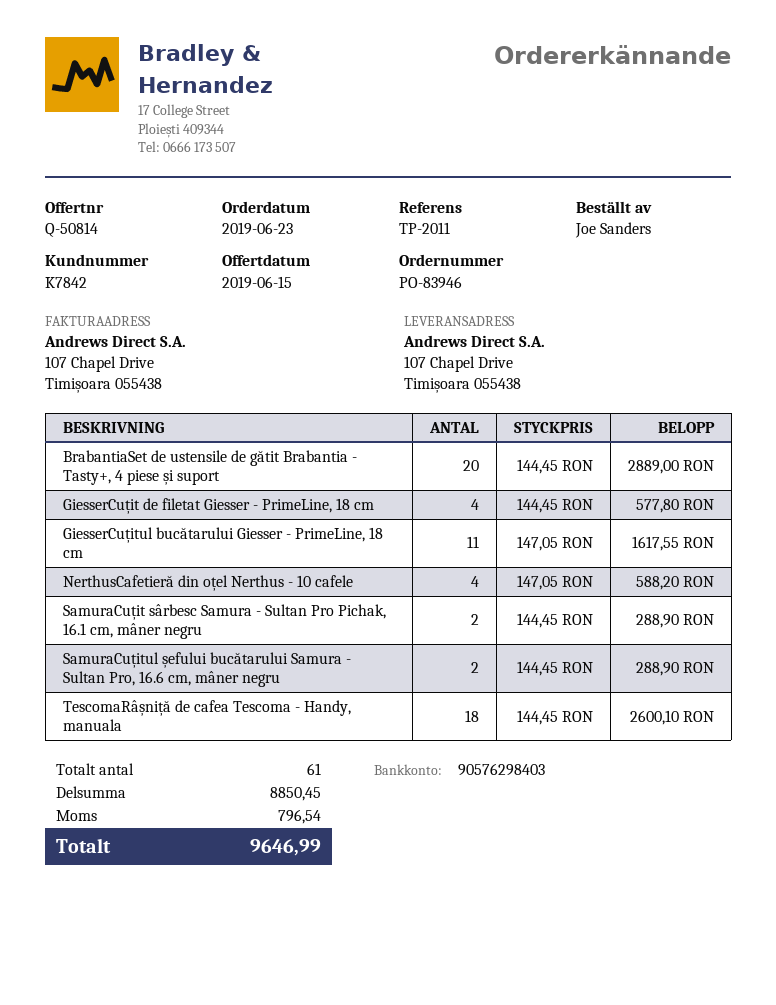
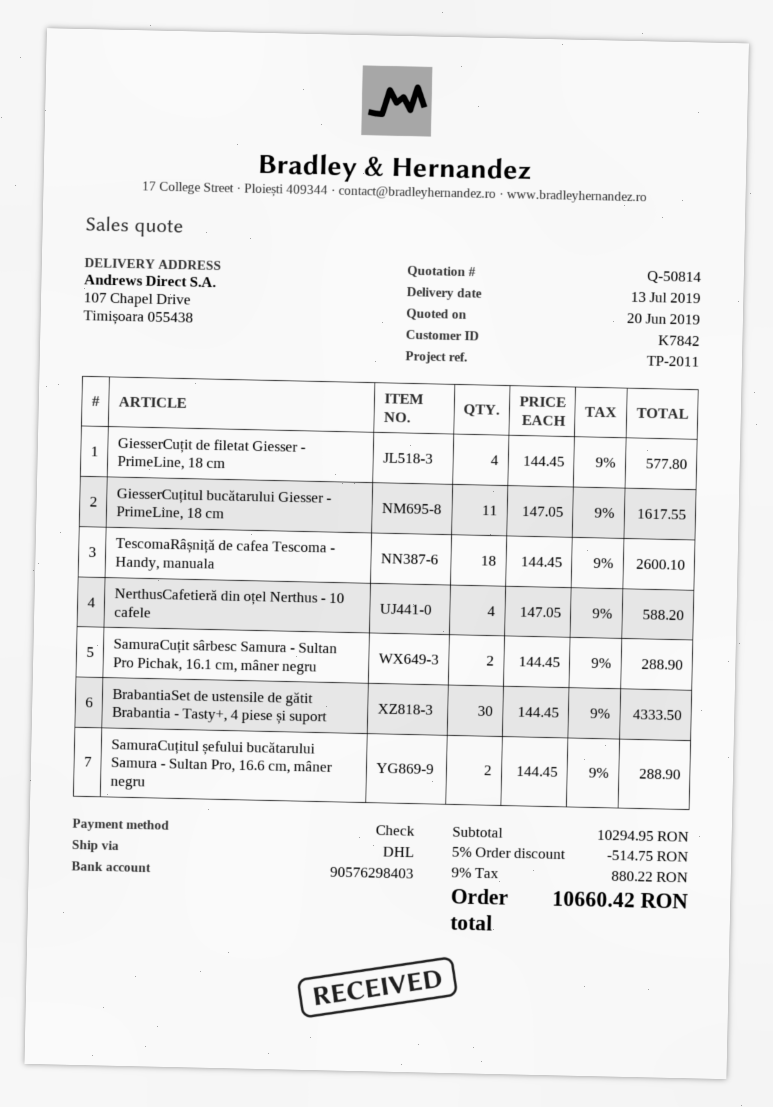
quote date: 2019-06-15 -> 2019-06-20
BrabantiaSet de ustensile de gătit Brabantia - Tasty+, 4 piese și suport: 20 x 144.45 = 2889.00 -> 30 x 144.45 = 4333.50
subtotal: 8850.45 -> 10294.95
discount: none -> 5% = 514.75
tax: 796.54 -> 880.22
total: 9646.99 -> 10660.42

